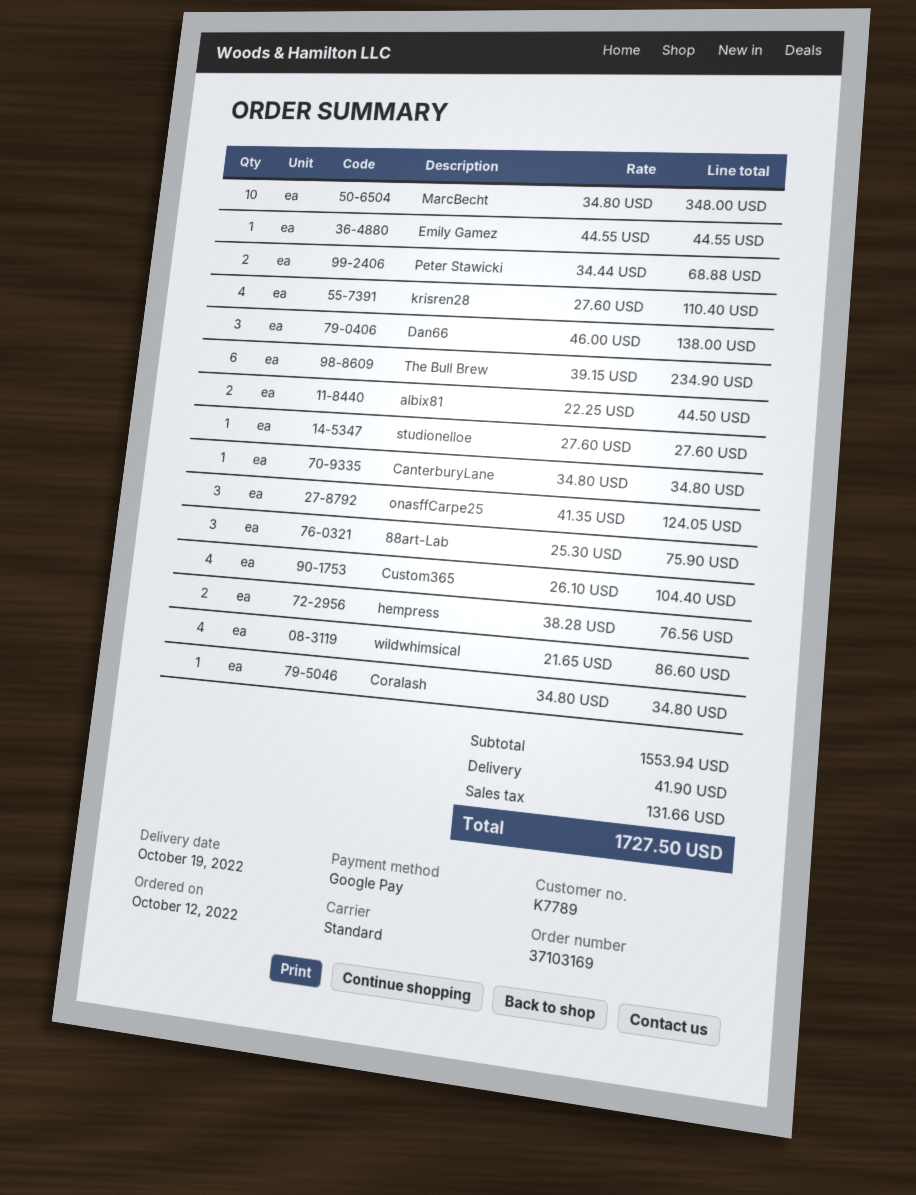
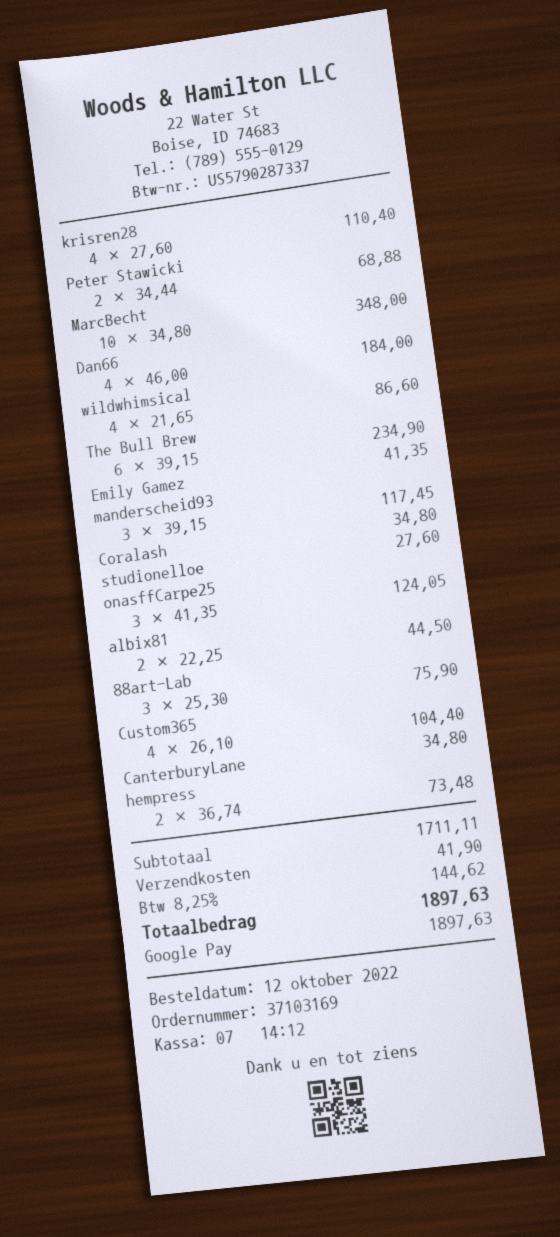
Emily Gamez: 1 x 44.55 = 44.55 -> 1 x 41.35 = 41.35
Dan66: 3 x 46.00 = 138.00 -> 4 x 46.00 = 184.00
hempress: 2 x 38.28 = 76.56 -> 2 x 36.74 = 73.48
manderscheid93: none -> 3 x 39.15 = 117.45
subtotal: 1553.94 -> 1711.11
tax: 131.66 -> 144.62
total: 1727.50 -> 1897.63

